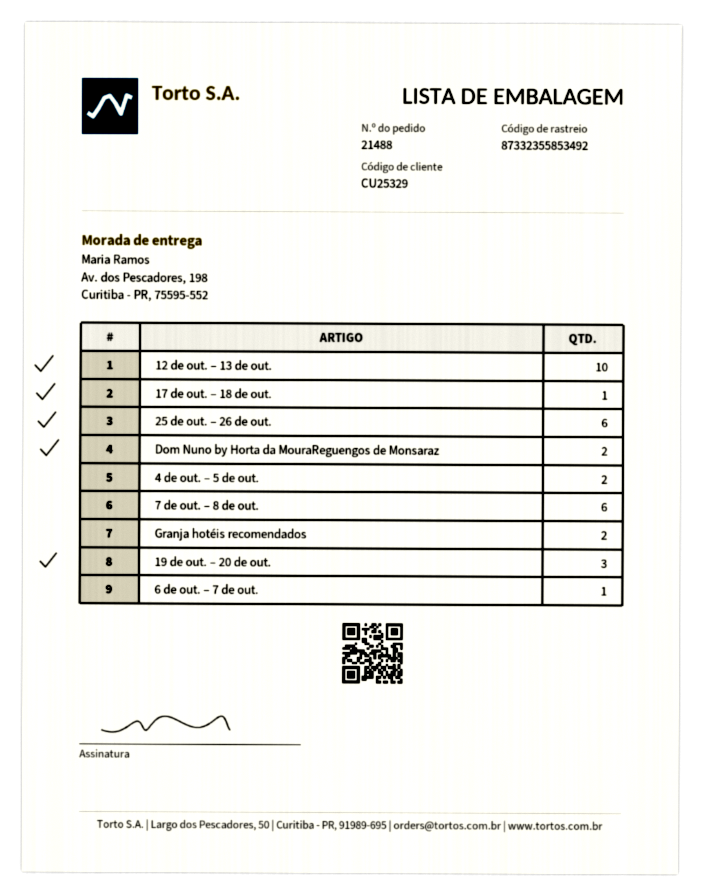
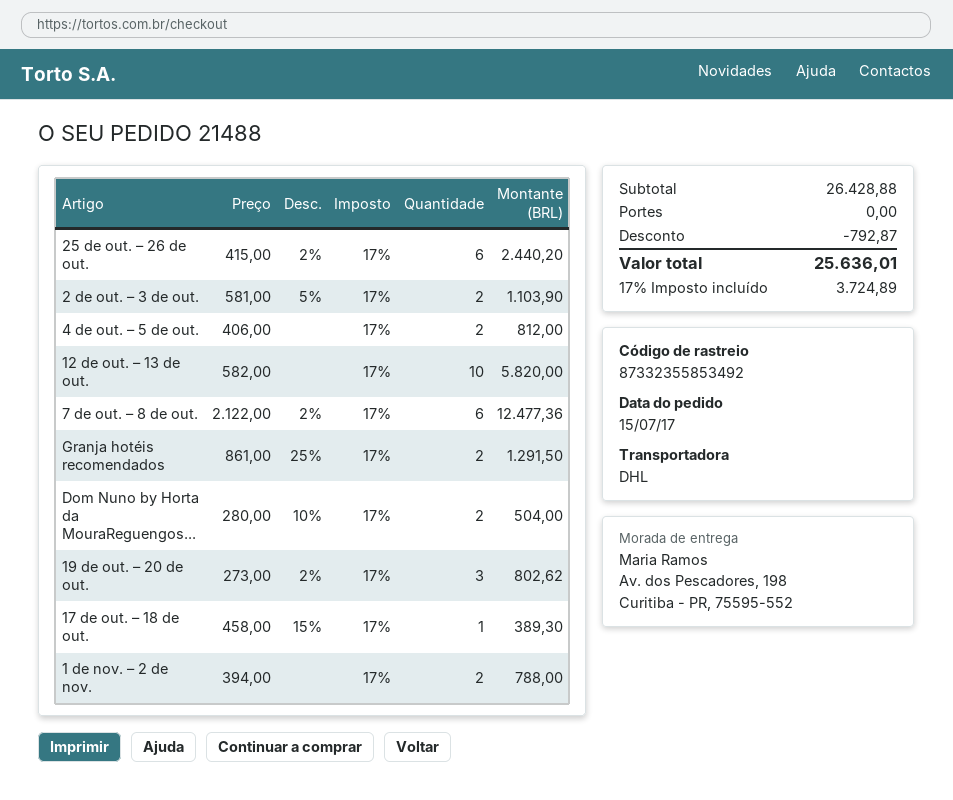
6 de out. – 7 de out.: 1 -> none
2 de out. – 3 de out.: none -> 2
1 de nov. – 2 de nov.: none -> 2

